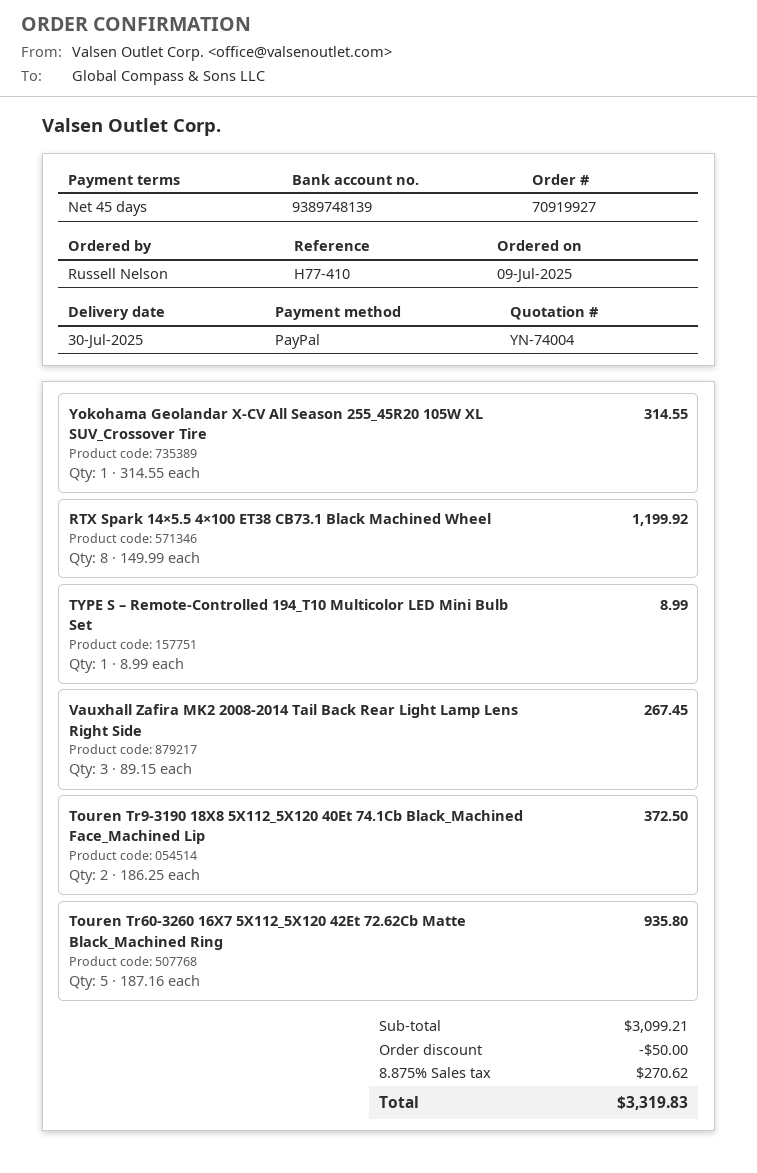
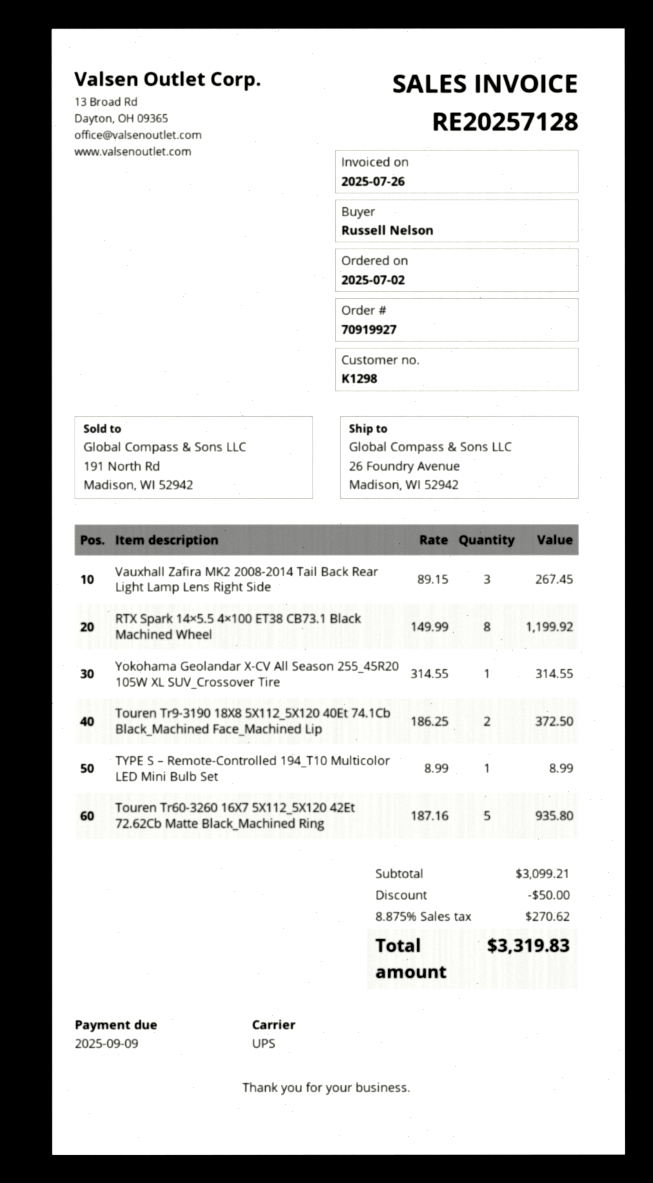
order date: 2025-07-09 -> 2025-07-02

